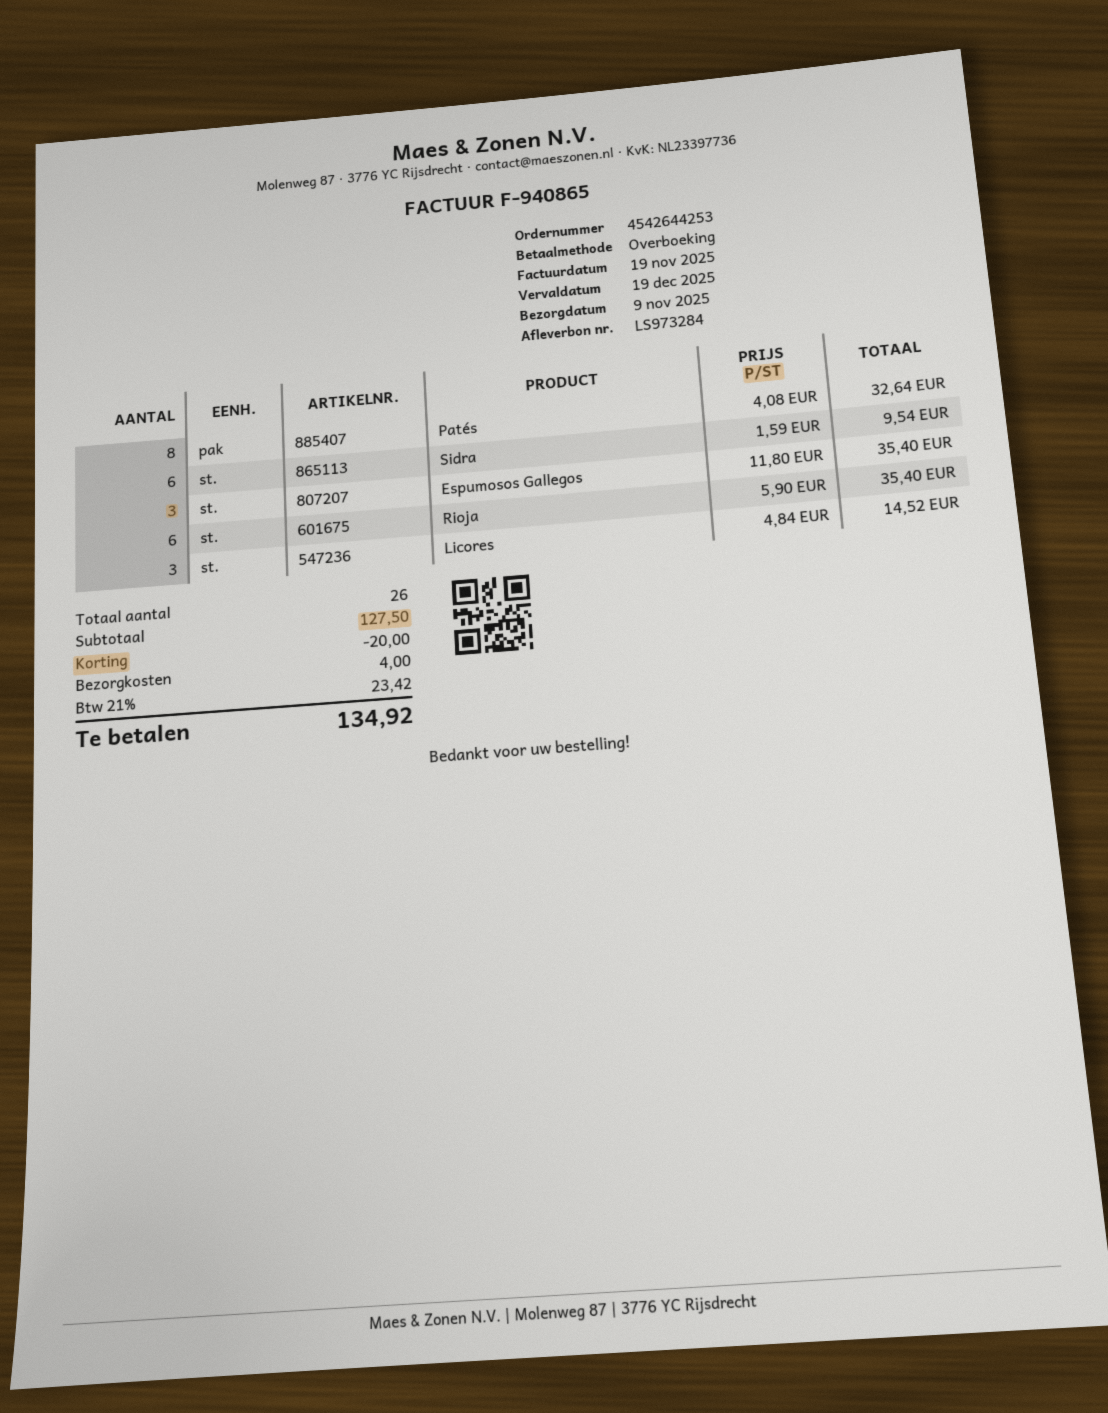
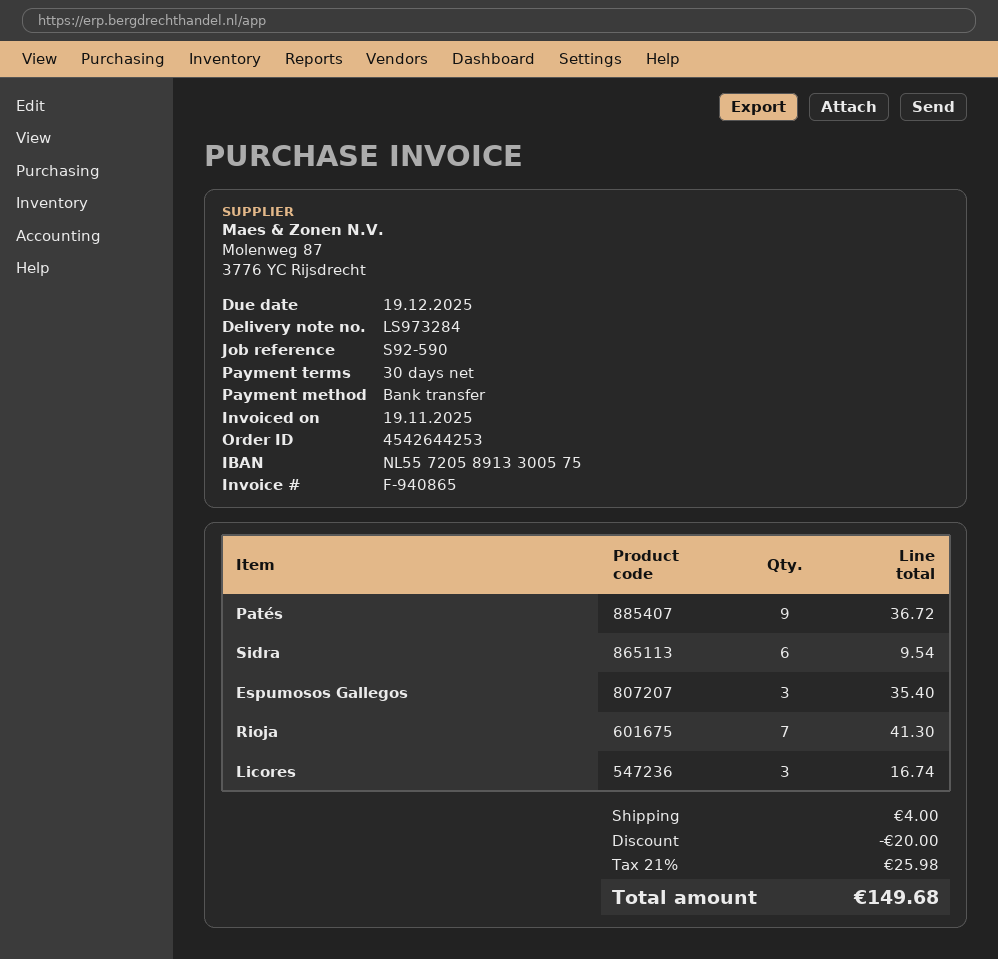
Patés: 8 for 32.64 -> 9 for 36.72
Rioja: 6 for 35.40 -> 7 for 41.30
Licores: 3 for 14.52 -> 3 for 16.74
tax: 21% = 23.42 -> 21% = 25.98
total: 134.92 -> 149.68

